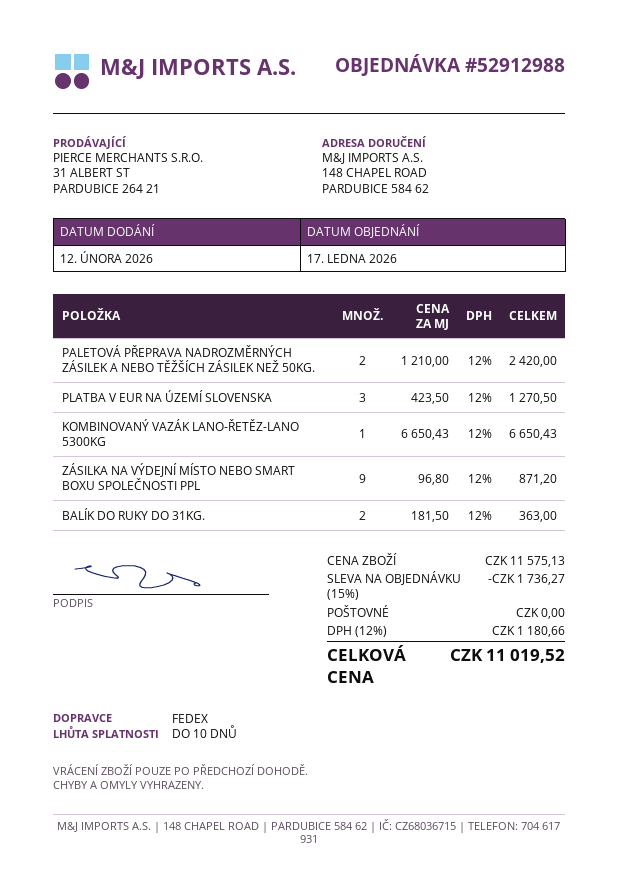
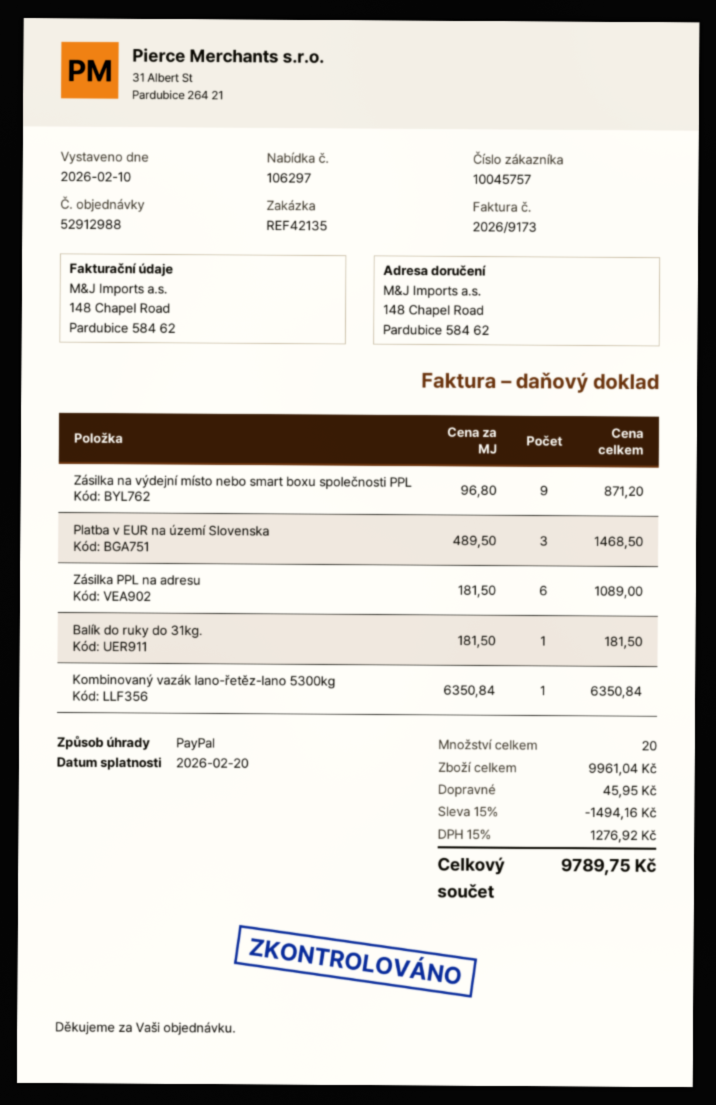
PALETOVÁ PŘEPRAVA NADROZMĚRNÝCH ZÁSILEK A NEBO TĚŽŠÍCH ZÁSILEK NEŽ 50KG.: 2 x 1210.00 = 2420.00 -> none
PLATBA V EUR NA ÚZEMÍ SLOVENSKA: 3 x 423.50 = 1270.50 -> 3 x 489.50 = 1468.50
KOMBINOVANÝ VAZÁK LANO-ŘETĚZ-LANO 5300KG: 1 x 6650.43 = 6650.43 -> 1 x 6350.84 = 6350.84
BALÍK DO RUKY DO 31KG.: 2 x 181.50 = 363.00 -> 1 x 181.50 = 181.50
Zásilka PPL na adresu: none -> 6 x 181.50 = 1089.00
subtotal: 11575.13 -> 9961.04
discount: 15% = 1736.27 -> 15% = 1494.16
shipping: 0.00 -> 45.95
tax: 12% = 1180.66 -> 15% = 1276.92
total: 11019.52 -> 9789.75

